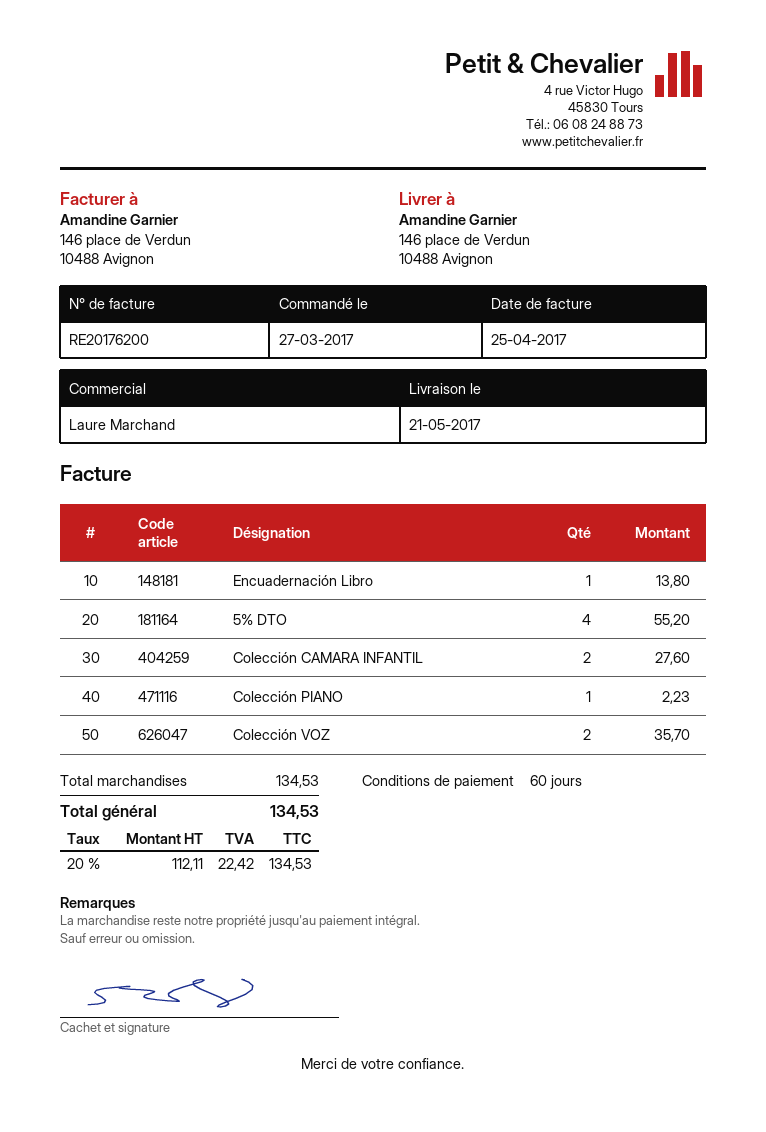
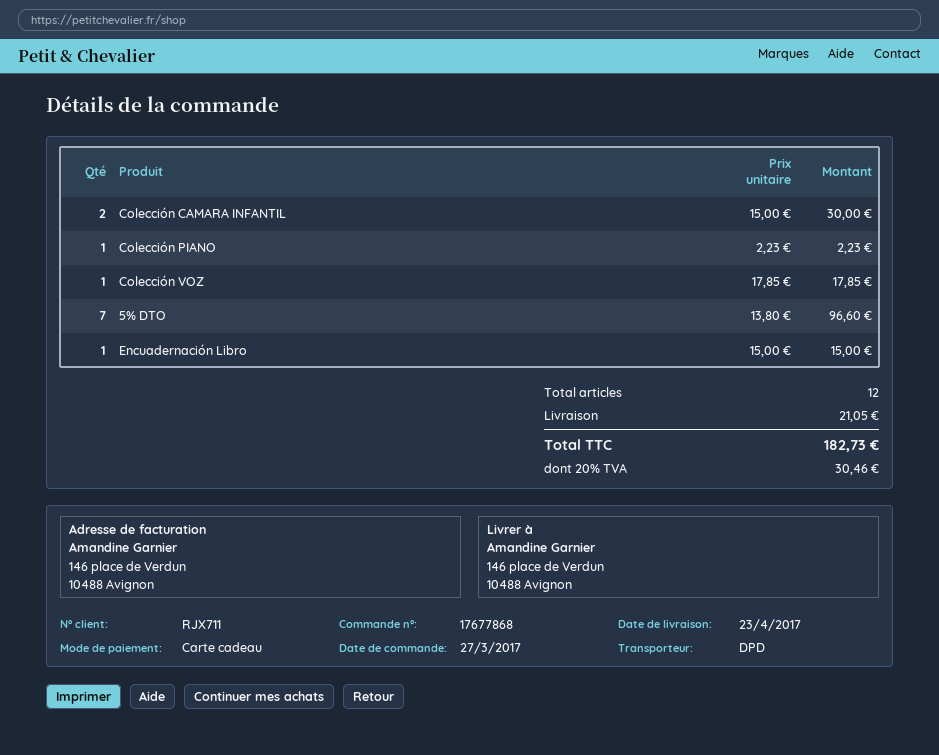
delivery date: 2017-05-21 -> 2017-04-23
Encuadernación Libro: 1 for 13.80 -> 1 for 15.00
5% DTO: 4 for 55.20 -> 7 for 96.60
Colección CAMARA INFANTIL: 2 for 27.60 -> 2 for 30.00
Colección VOZ: 2 for 35.70 -> 1 for 17.85
shipping: none -> 21.05
tax: 20% = 22.42 -> 20% = 30.46
total: 134.53 -> 182.73

